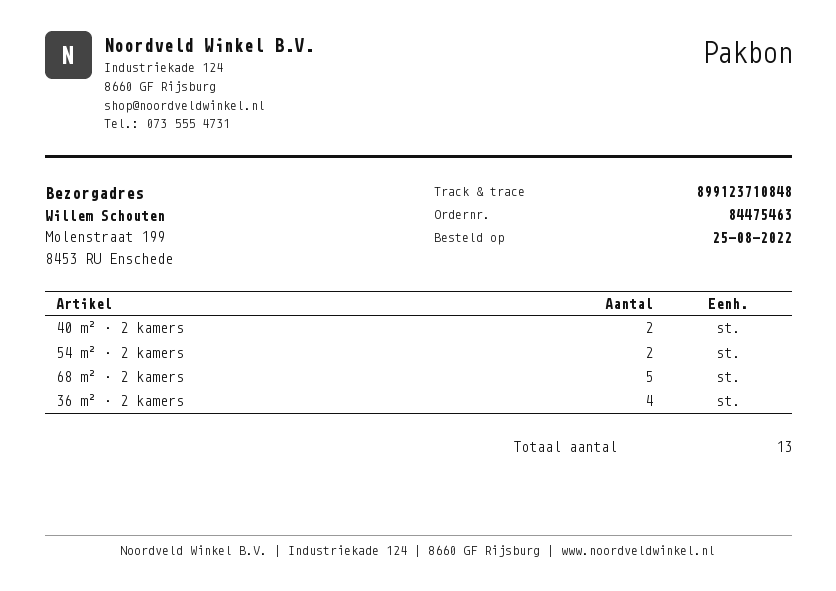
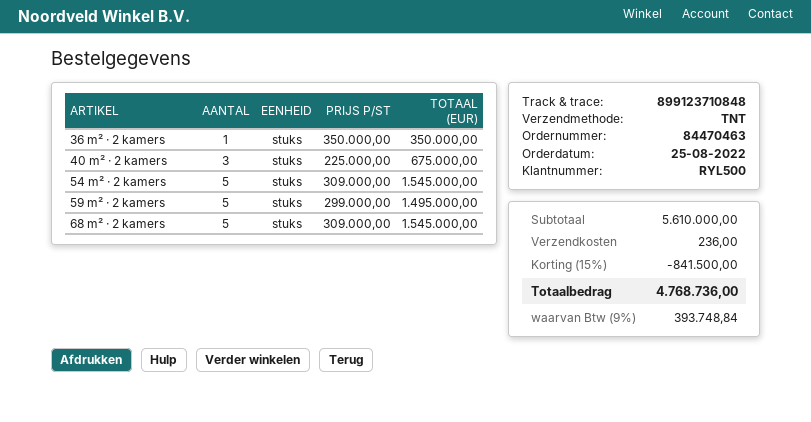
order number: 84475463 -> 84470463
40 m² · 2 kamers: 2 -> 3
54 m² · 2 kamers: 2 -> 5
36 m² · 2 kamers: 4 -> 1
59 m² · 2 kamers: none -> 5

